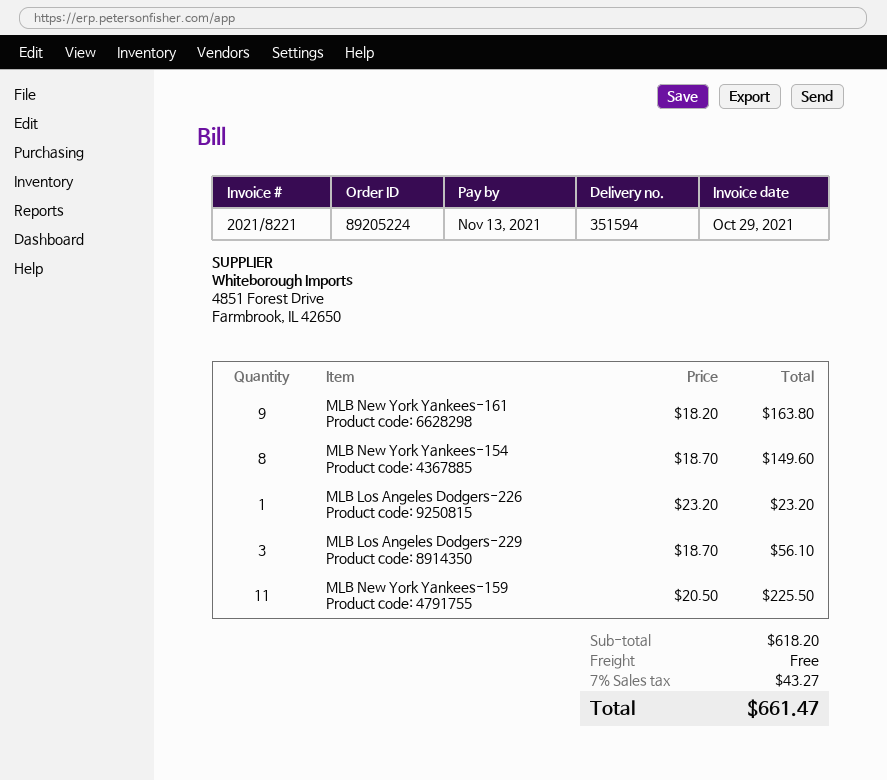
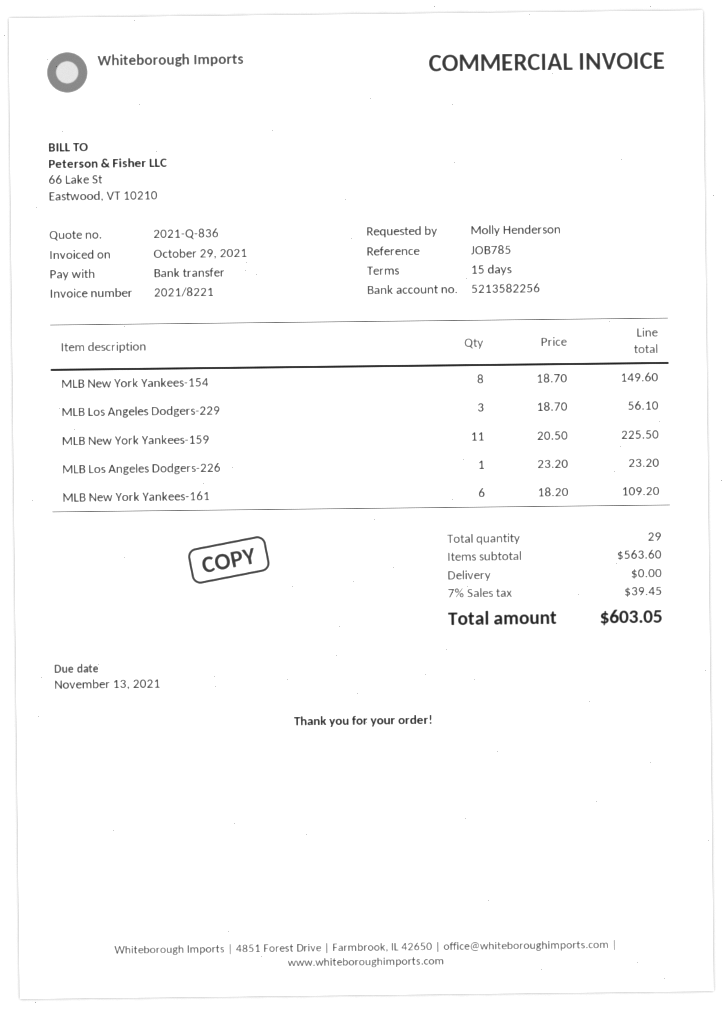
MLB New York Yankees-161: 9 x 18.20 = 163.80 -> 6 x 18.20 = 109.20
subtotal: 618.20 -> 563.60
tax: 7% = 43.27 -> 7% = 39.45
total: 661.47 -> 603.05

